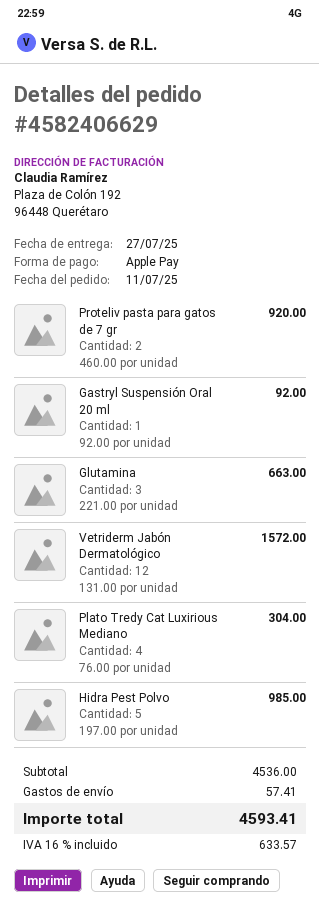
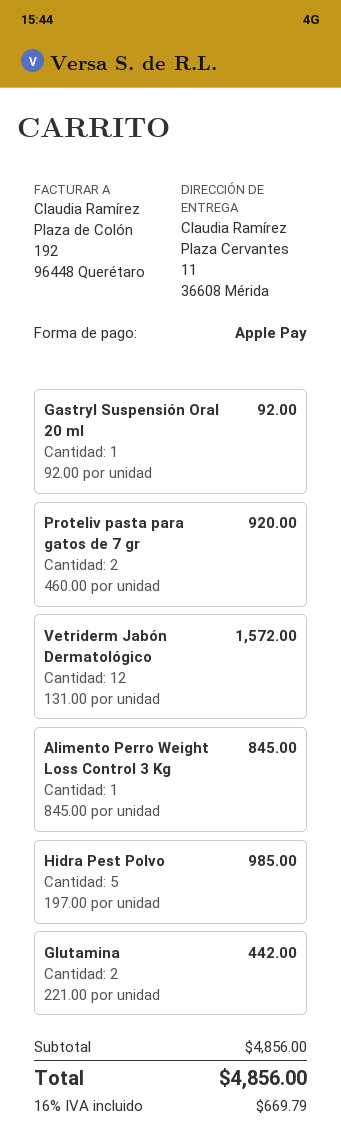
Glutamina: 3 x 221.00 = 663.00 -> 2 x 221.00 = 442.00
Plato Tredy Cat Luxirious Mediano: 4 x 76.00 = 304.00 -> none
Alimento Perro Weight Loss Control 3 Kg: none -> 1 x 845.00 = 845.00
subtotal: 4536.00 -> 4856.00
shipping: 57.41 -> none
tax: 16% = 633.57 -> 16% = 669.79
total: 4593.41 -> 4856.00

